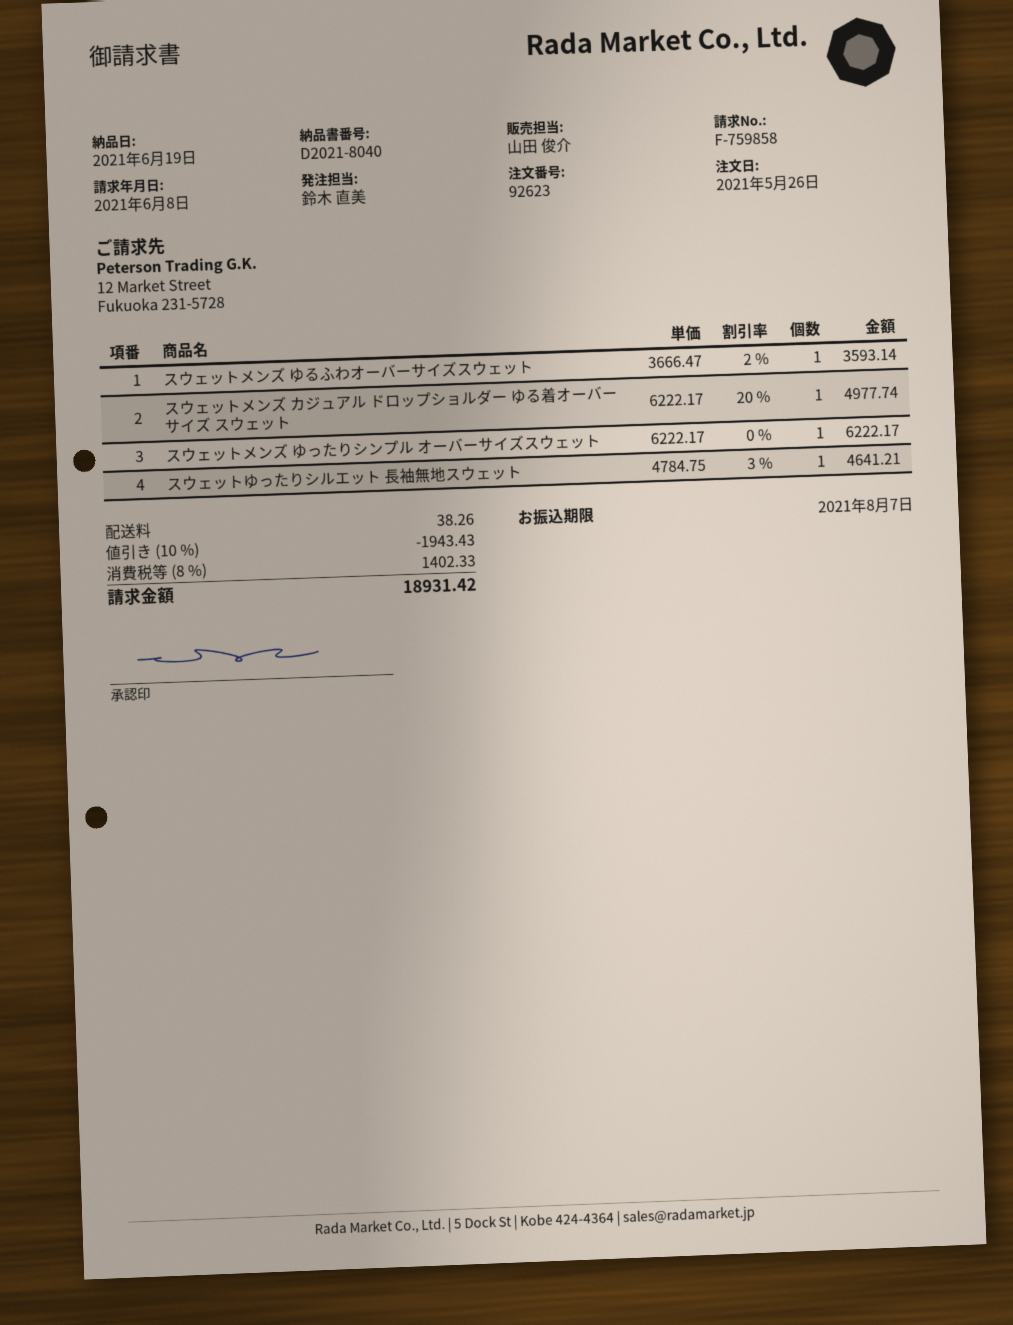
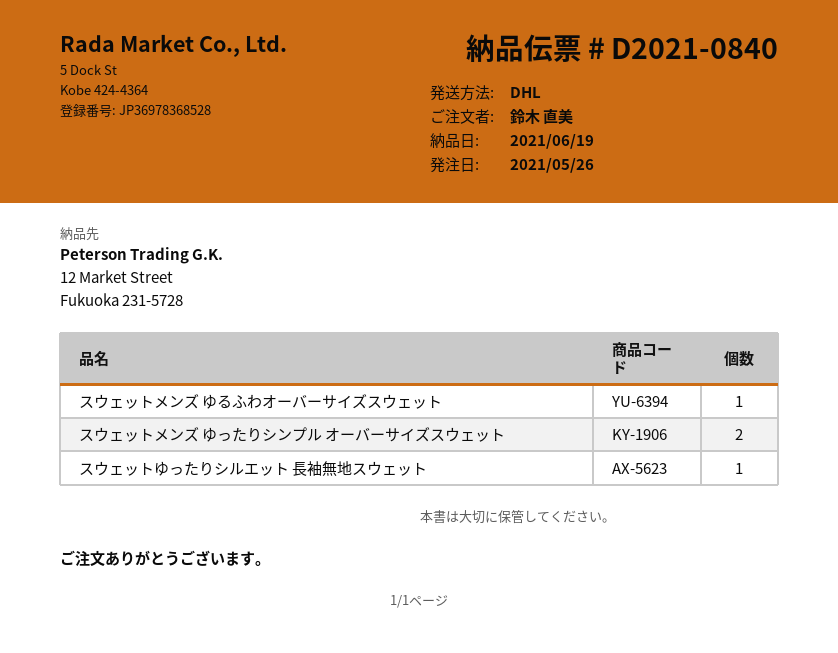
delivery note number: D2021-8040 -> D2021-0840
スウェットメンズ カジュアル ドロップショルダー ゆる着オーバーサイズ スウェット: 1 -> none
スウェットメンズ ゆったりシンプル オーバーサイズスウェット: 1 -> 2

